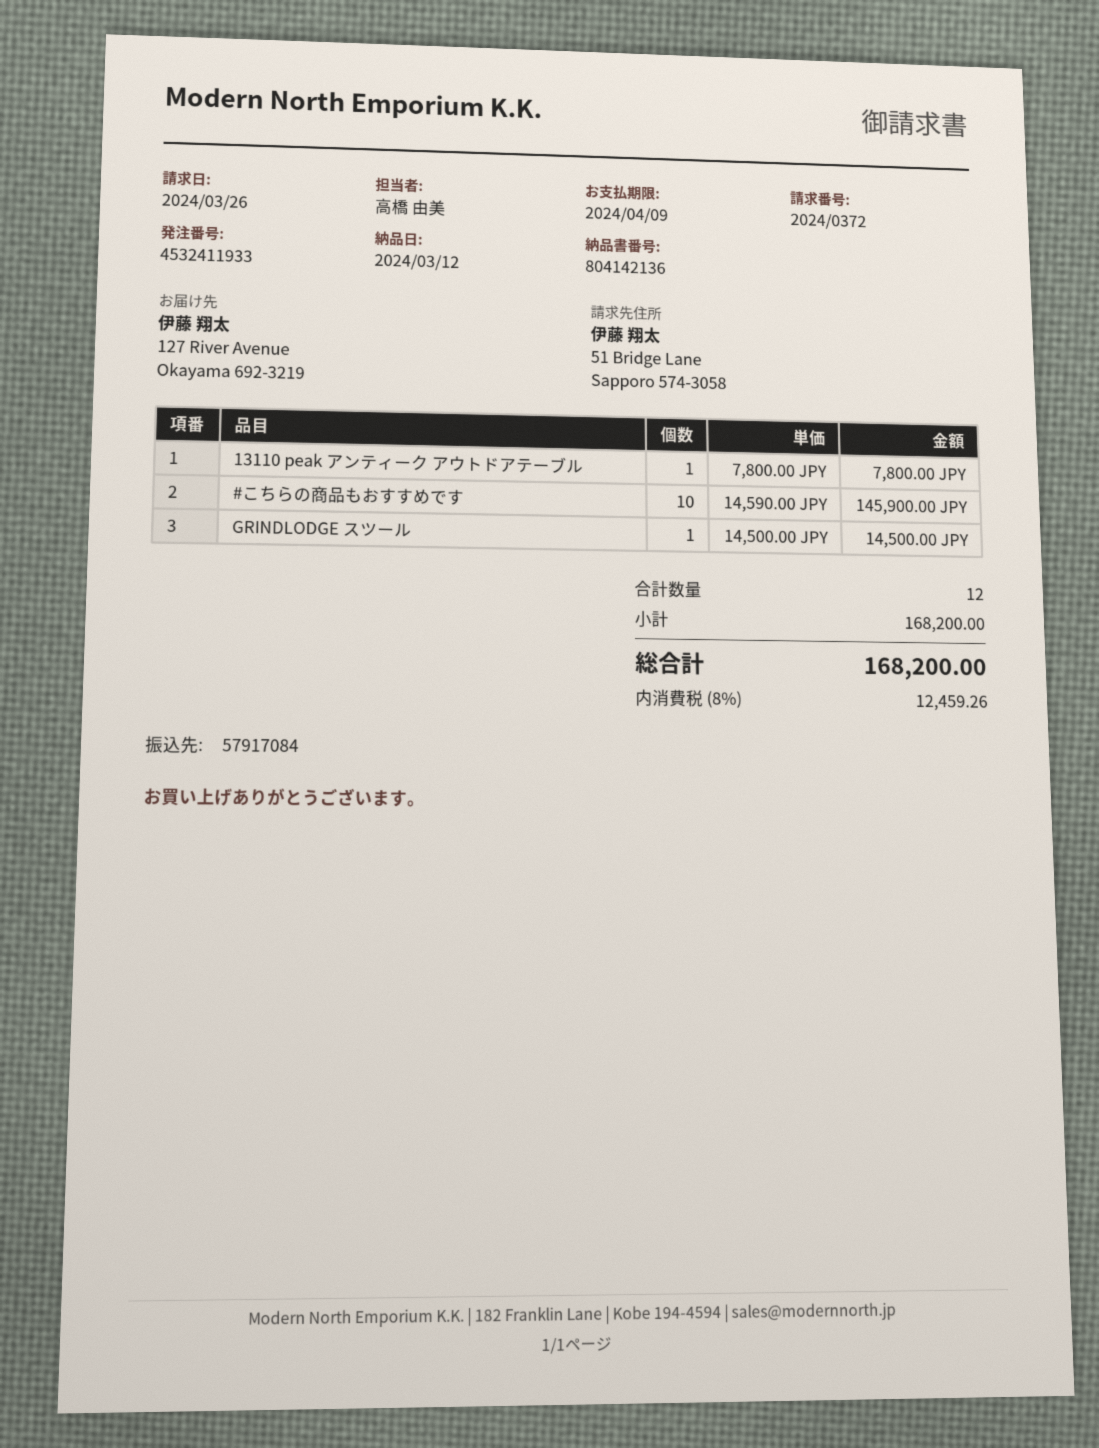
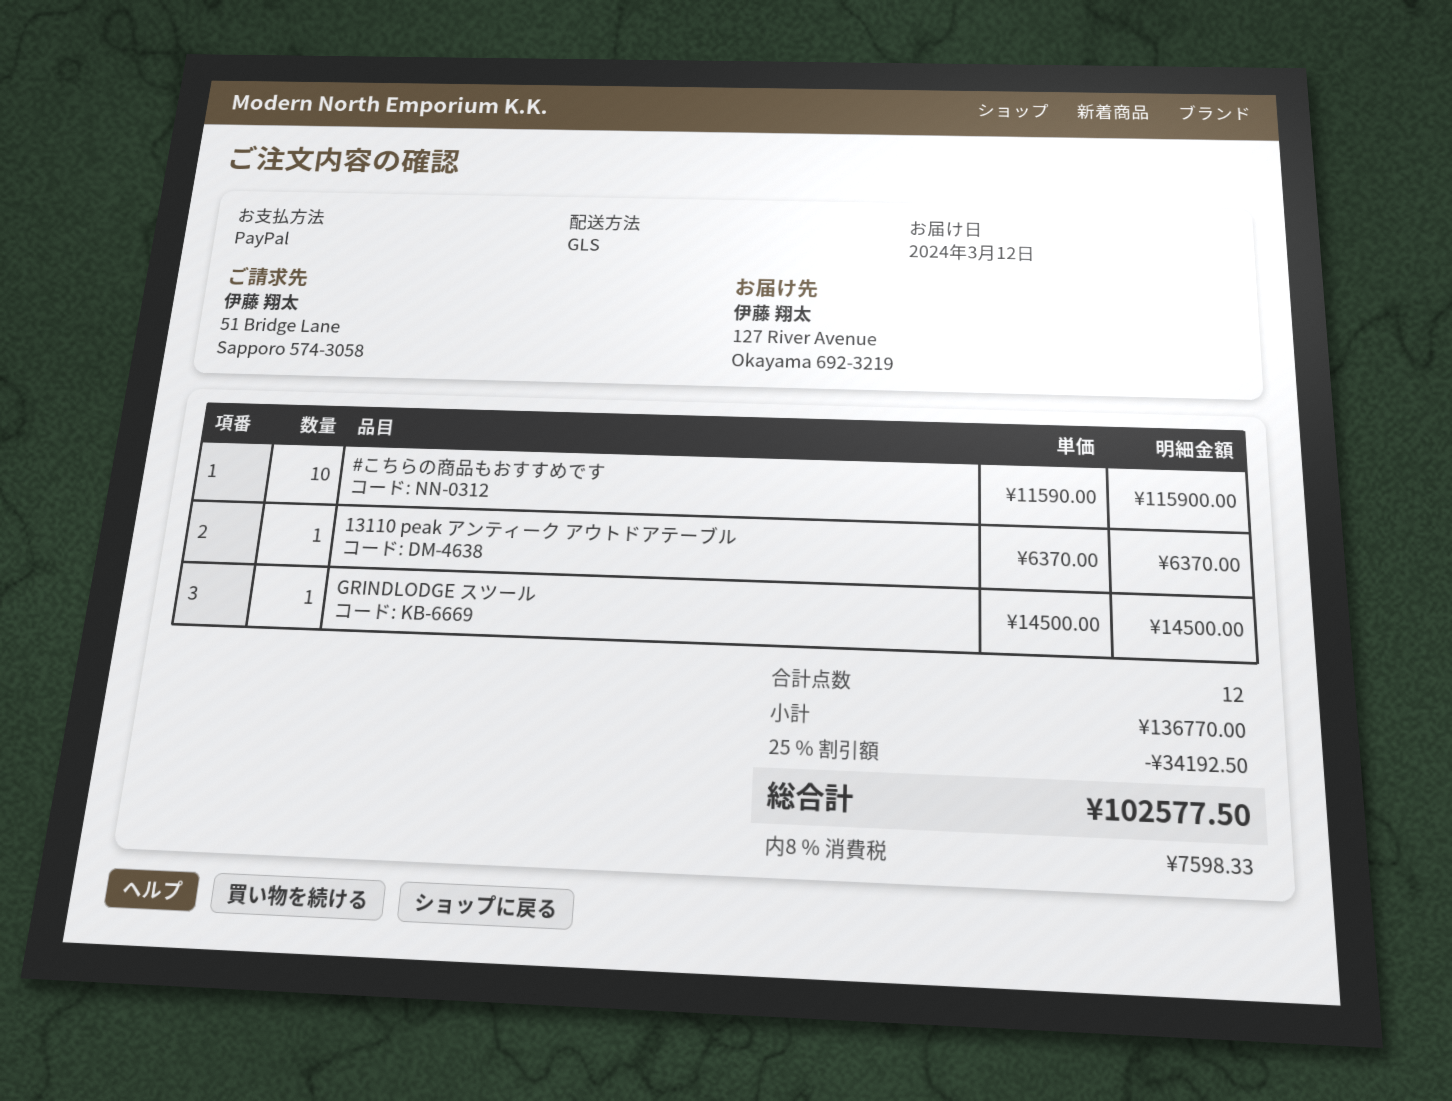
13110 peak アンティーク アウトドアテーブル: 1 x 7800.00 = 7800.00 -> 1 x 6370.00 = 6370.00
#こちらの商品もおすすめです: 10 x 14590.00 = 145900.00 -> 10 x 11590.00 = 115900.00
subtotal: 168200.00 -> 136770.00
discount: none -> 25% = 34192.50
tax: 8% = 12459.26 -> 8% = 7598.33
total: 168200.00 -> 102577.50

